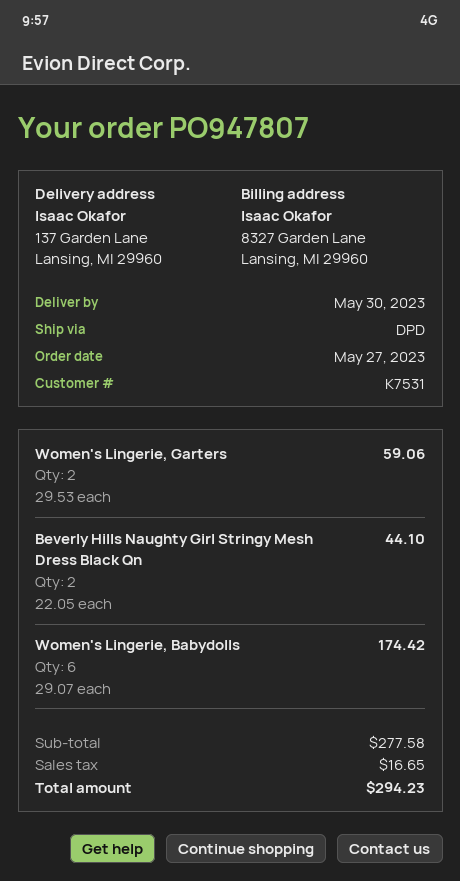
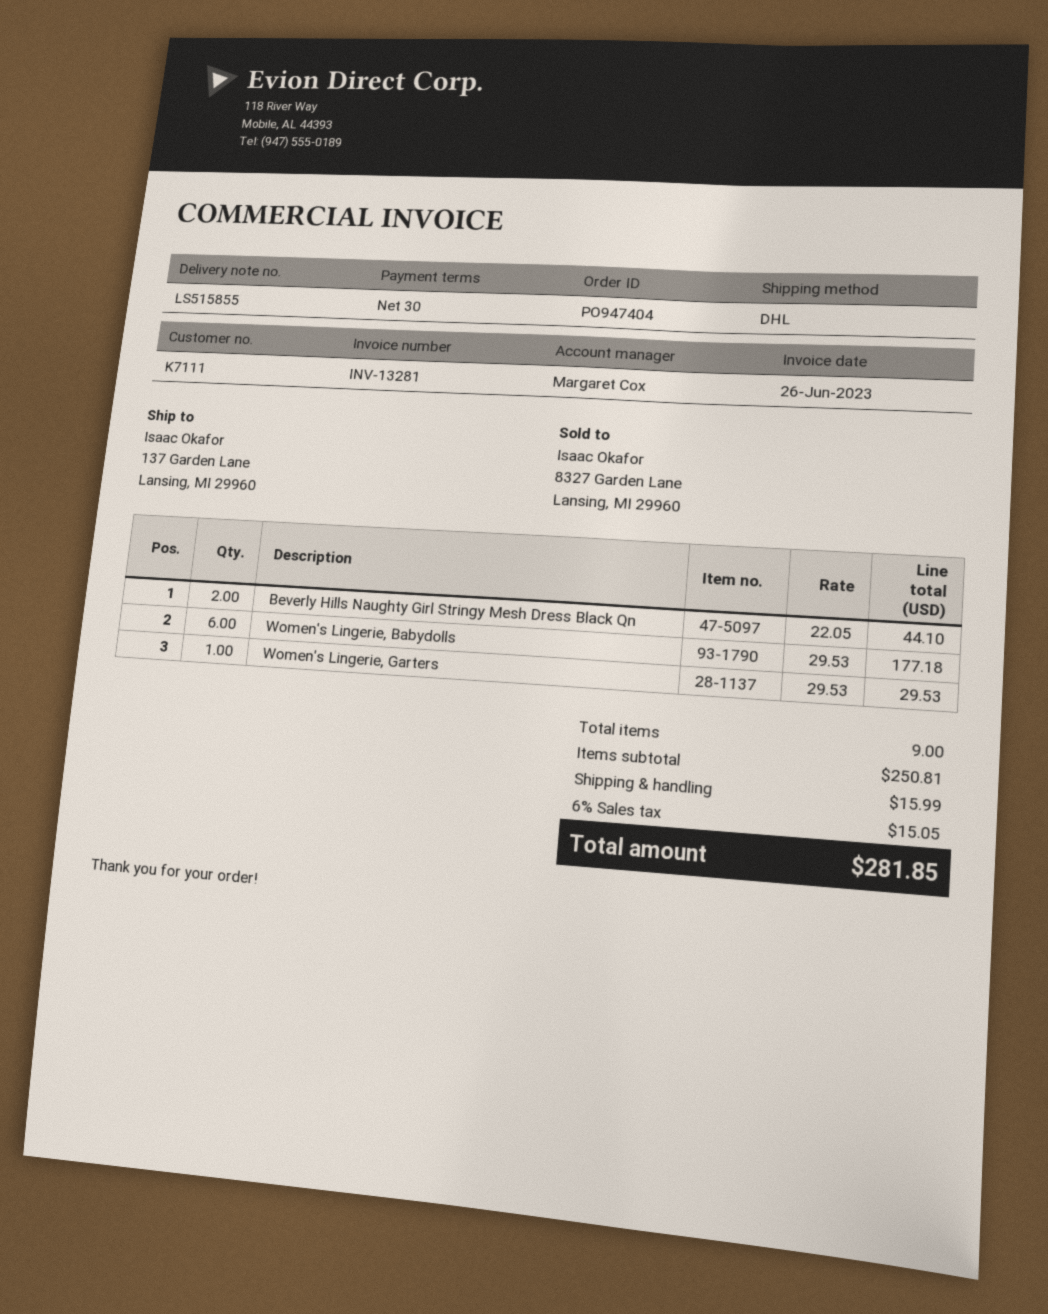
order number: PO947807 -> PO947404
customer number: K7531 -> K7111
shipping method: DPD -> DHL
Women's Lingerie, Garters: 2 x 29.53 = 59.06 -> 1 x 29.53 = 29.53
Women's Lingerie, Babydolls: 6 x 29.07 = 174.42 -> 6 x 29.53 = 177.18
subtotal: 277.58 -> 250.81
shipping: none -> 15.99
tax: 16.65 -> 15.05
total: 294.23 -> 281.85

